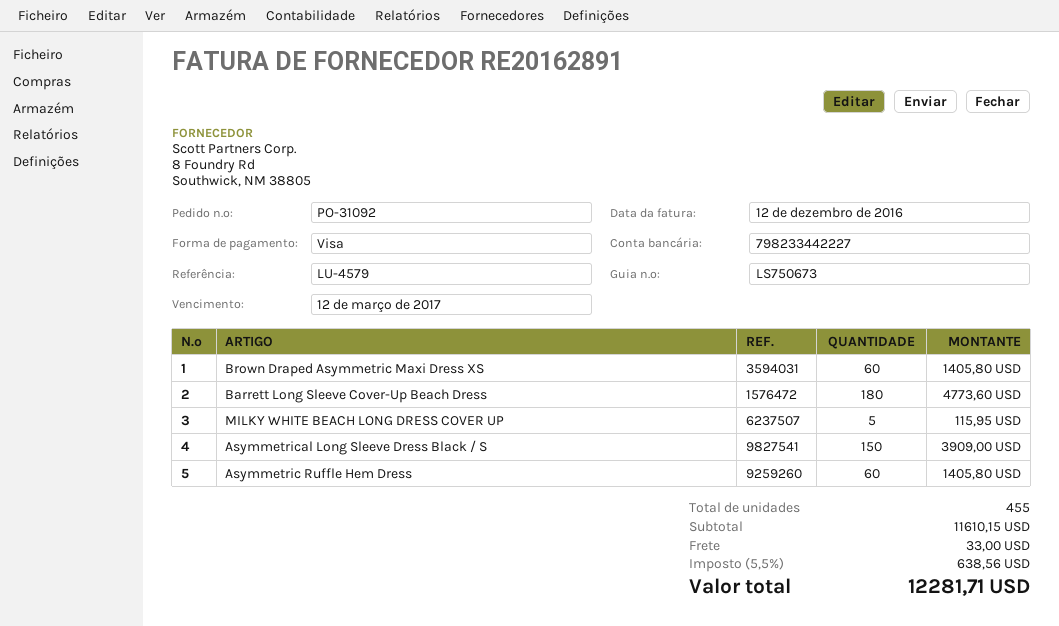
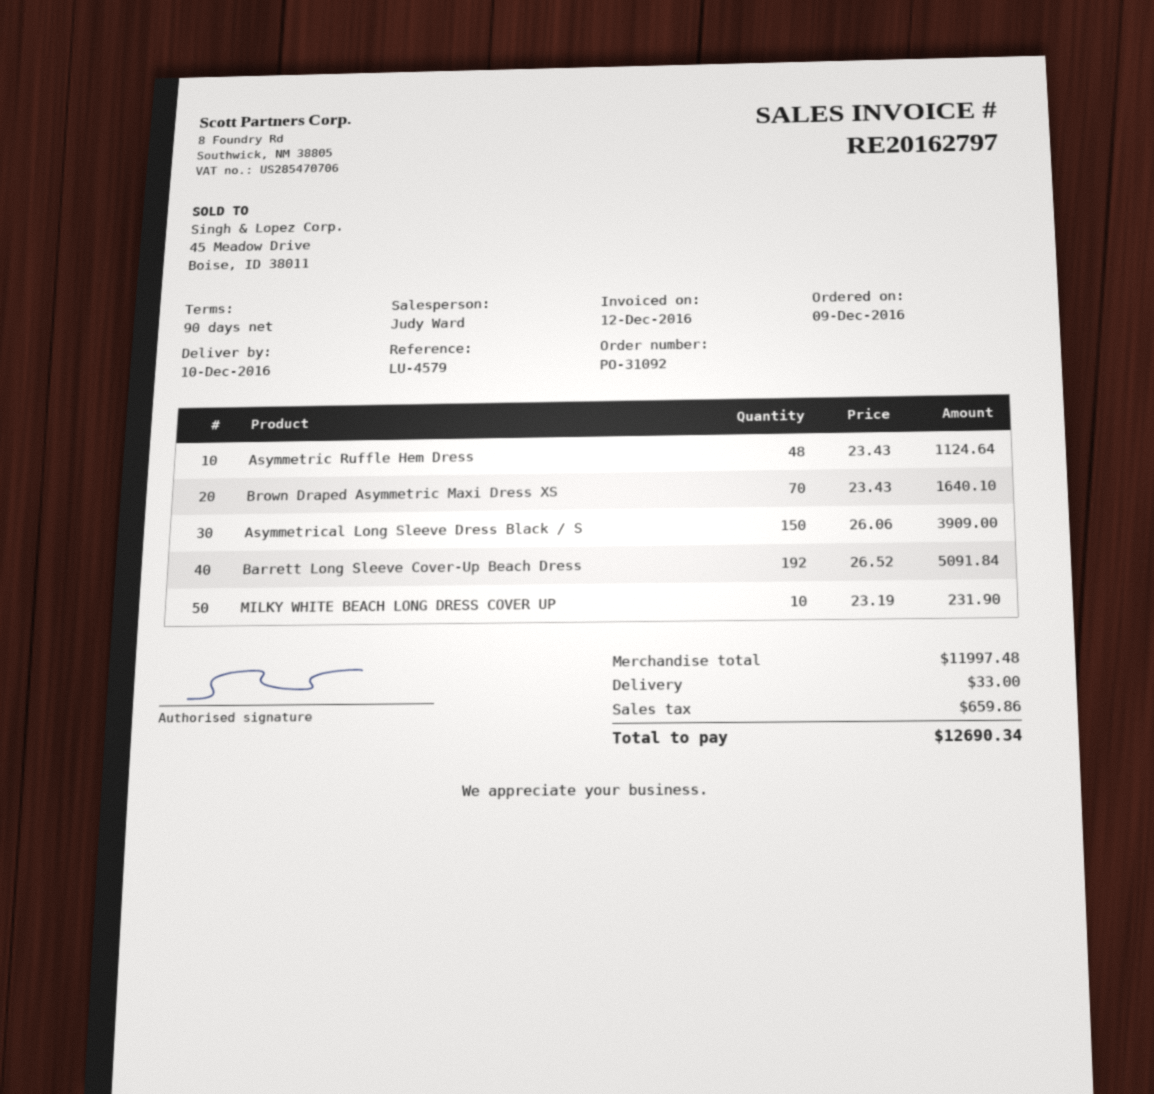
invoice number: RE20162891 -> RE20162797
Brown Draped Asymmetric Maxi Dress XS: 60 for 1405.80 -> 70 for 1640.10
Barrett Long Sleeve Cover-Up Beach Dress: 180 for 4773.60 -> 192 for 5091.84
MILKY WHITE BEACH LONG DRESS COVER UP: 5 for 115.95 -> 10 for 231.90
Asymmetric Ruffle Hem Dress: 60 for 1405.80 -> 48 for 1124.64
subtotal: 11610.15 -> 11997.48
tax: 638.56 -> 659.86
total: 12281.71 -> 12690.34

